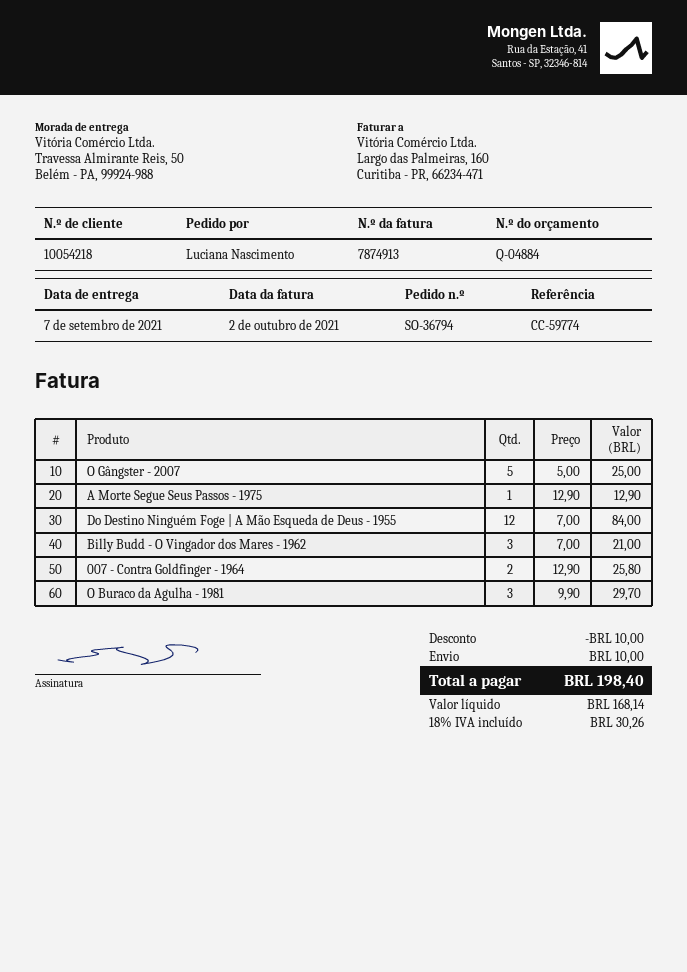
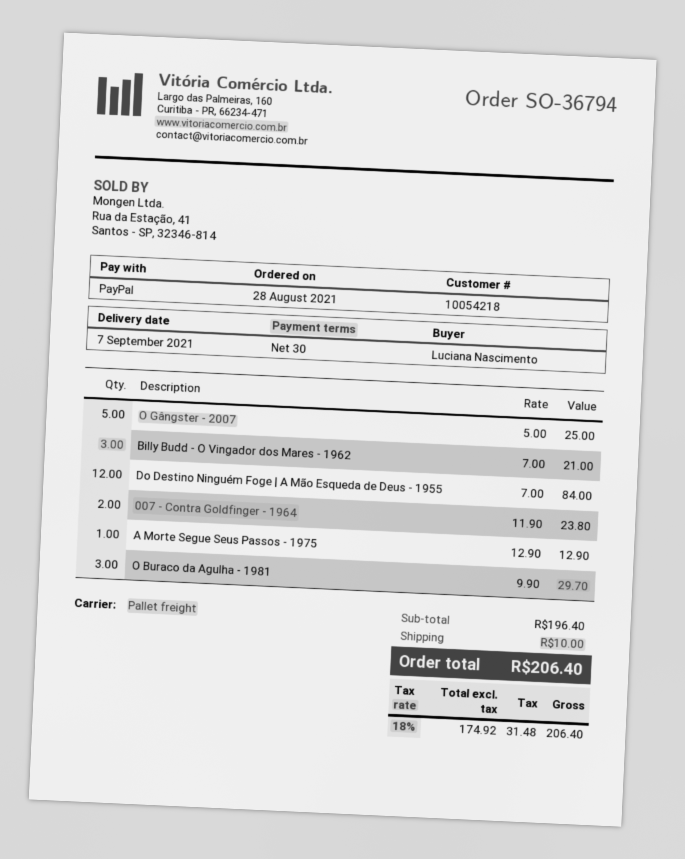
007 - Contra Goldfinger - 1964: 2 x 12.90 = 25.80 -> 2 x 11.90 = 23.80
discount: 10.00 -> none
net: 168.14 -> 174.92
tax: 18% = 30.26 -> 18% = 31.48
total: 198.40 -> 206.40

